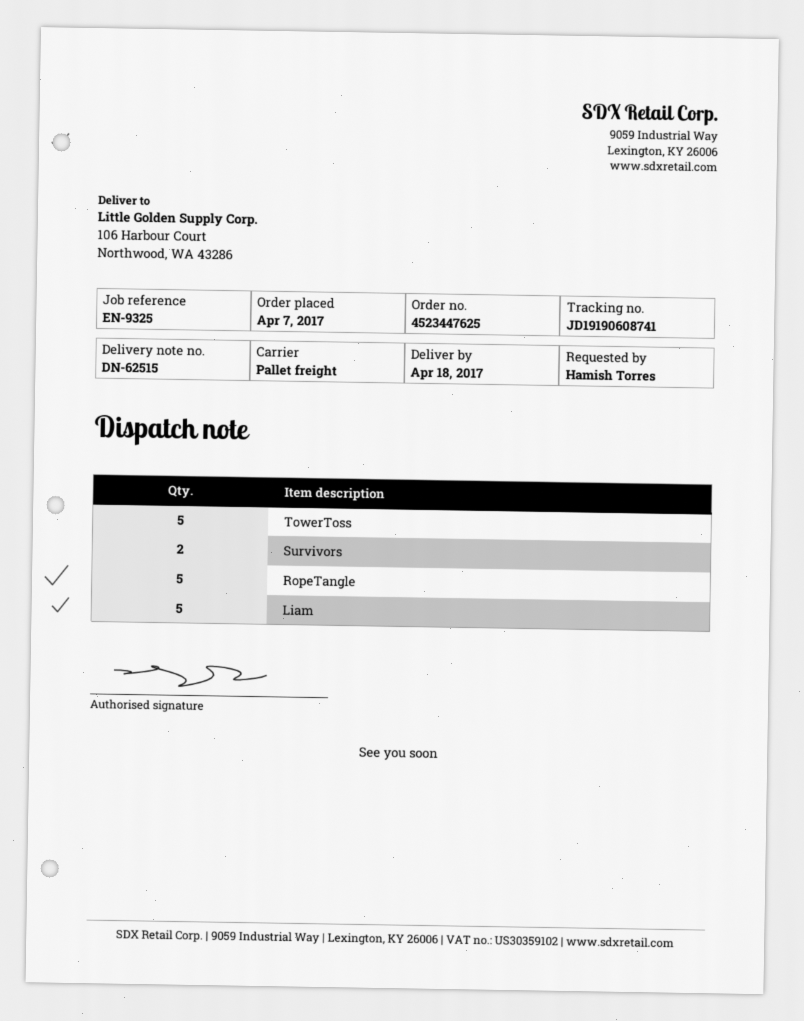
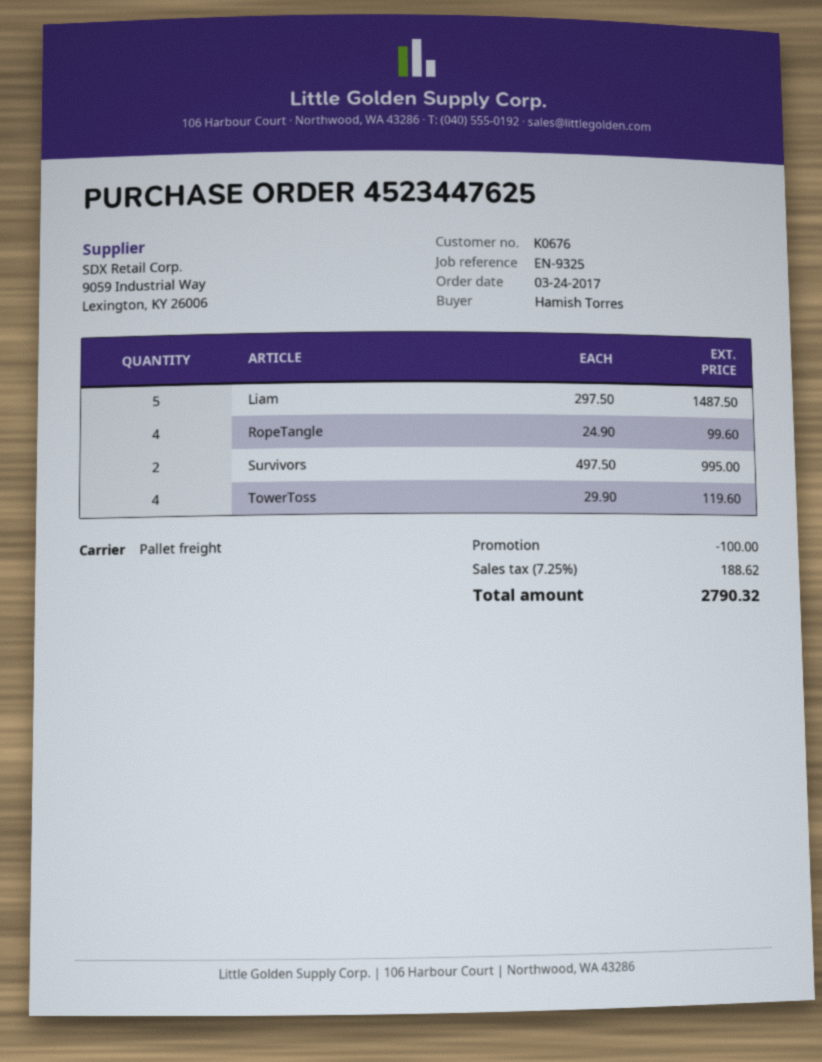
order date: 2017-04-07 -> 2017-03-24
TowerToss: 5 -> 4
RopeTangle: 5 -> 4

